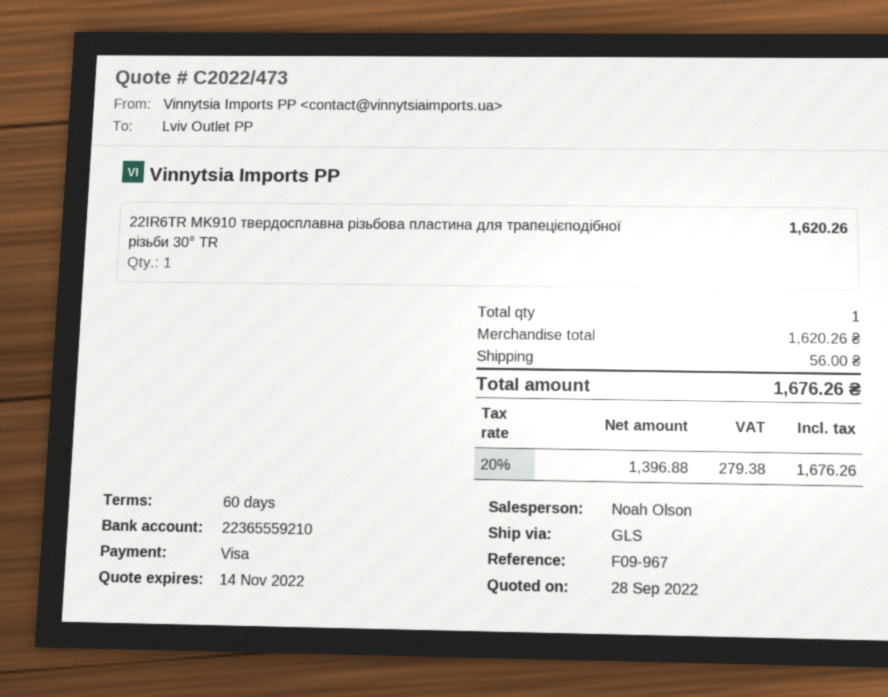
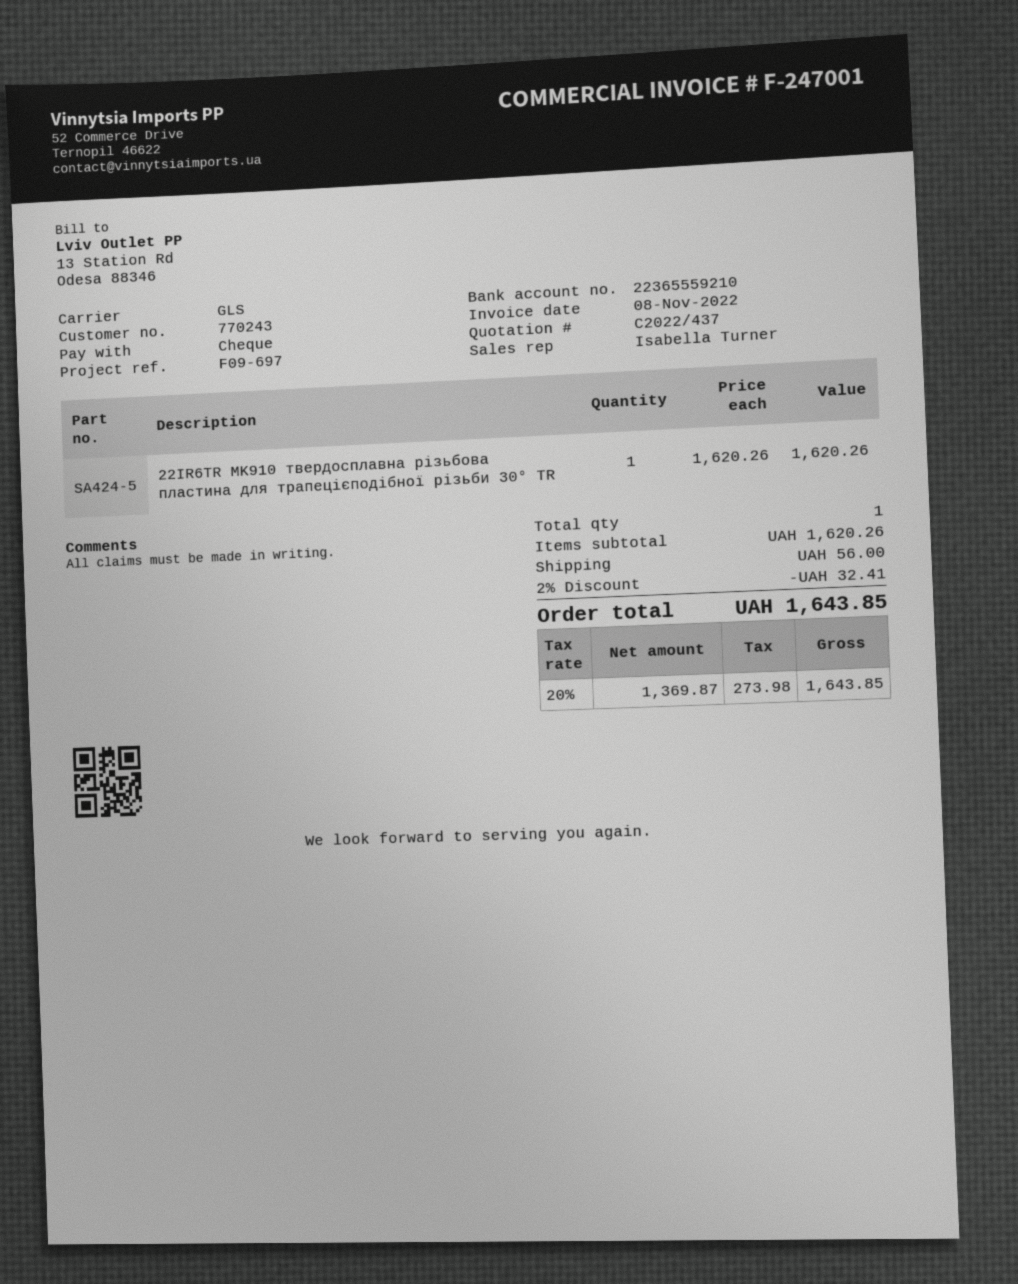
quote number: C2022/473 -> C2022/437
reference: F09-967 -> F09-697
sales rep: Noah Olson -> Isabella Turner
payment method: Visa -> cheque
discount: none -> 2% = 32.41
net: 1396.88 -> 1369.87
tax: 20% = 279.38 -> 20% = 273.98
total: 1676.26 -> 1643.85

